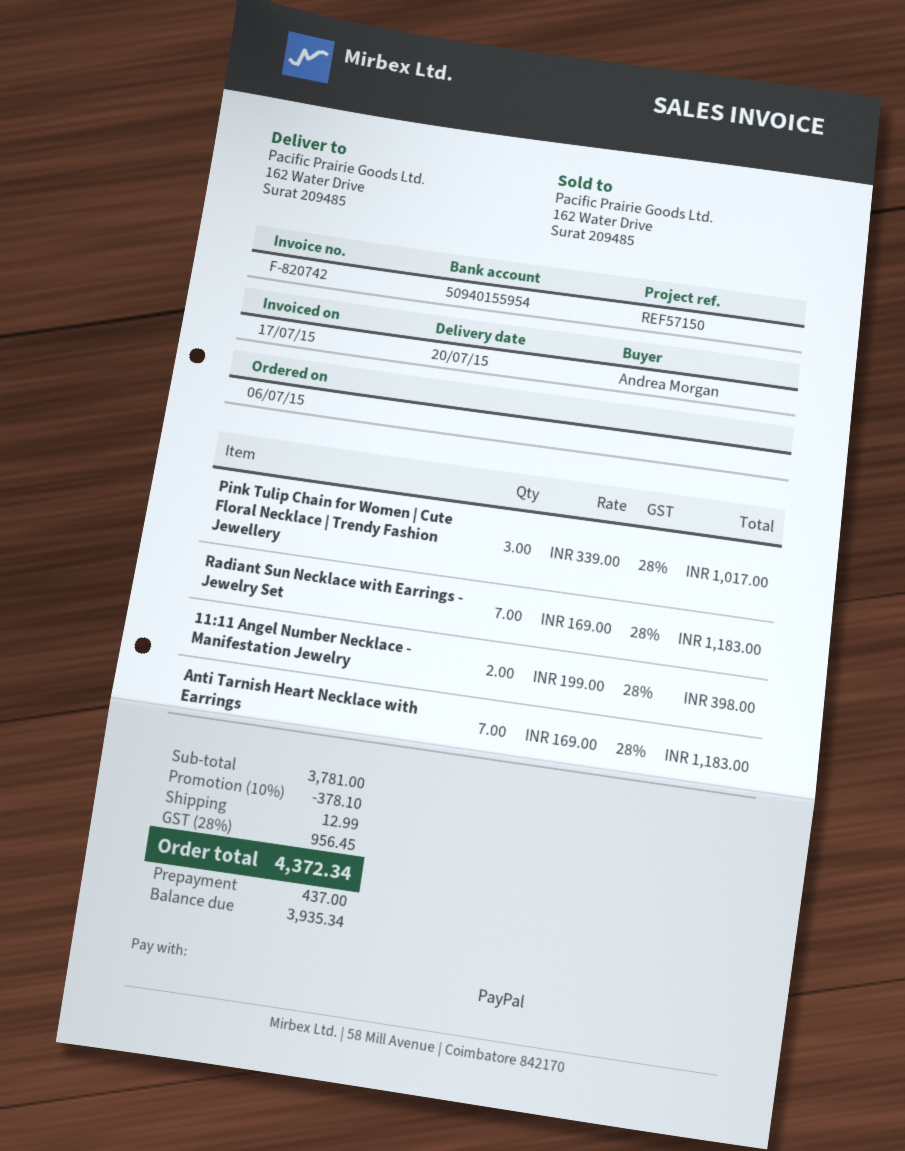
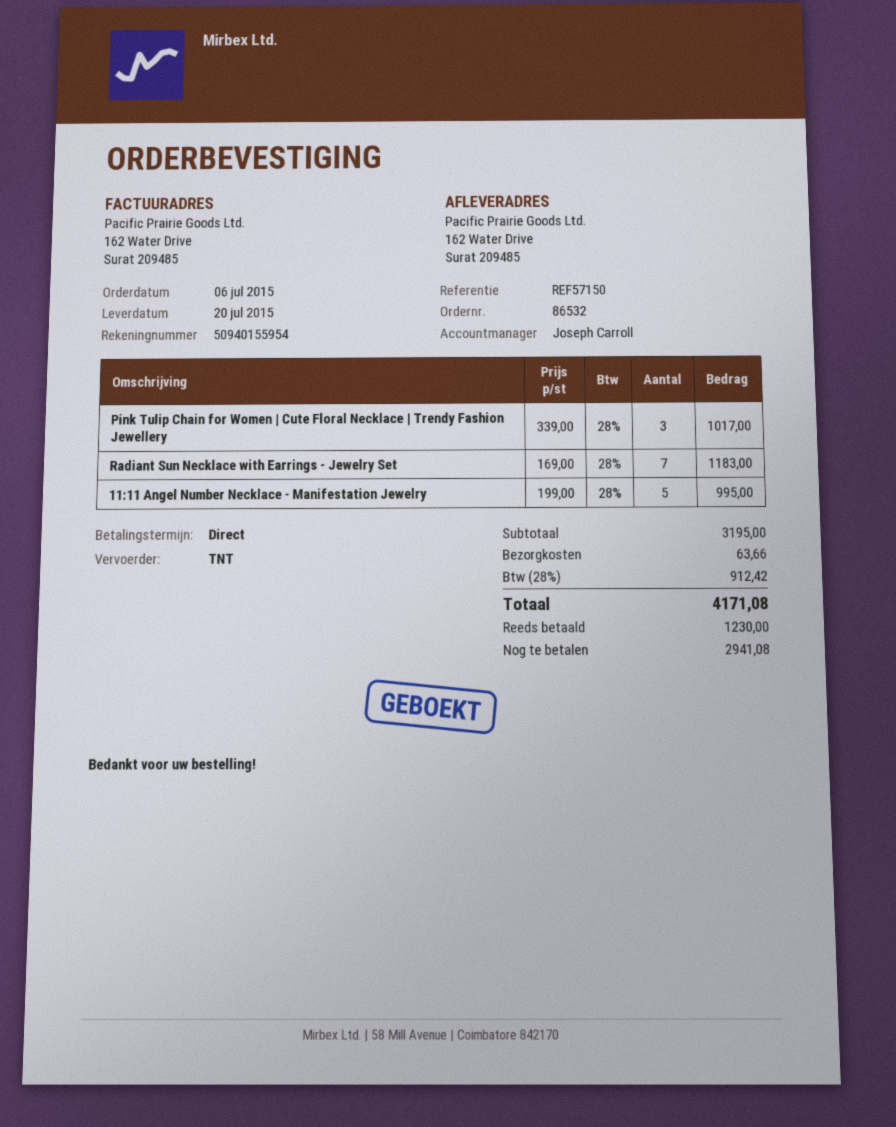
11:11 Angel Number Necklace - Manifestation Jewelry: 2 x 199.00 = 398.00 -> 5 x 199.00 = 995.00
Anti Tarnish Heart Necklace with Earrings: 7 x 169.00 = 1183.00 -> none
subtotal: 3781.00 -> 3195.00
discount: 10% = 378.10 -> none
shipping: 12.99 -> 63.66
tax: 28% = 956.45 -> 28% = 912.42
total: 4372.34 -> 4171.08
deposit: 437.00 -> 1230.00
balance: 3935.34 -> 2941.08

